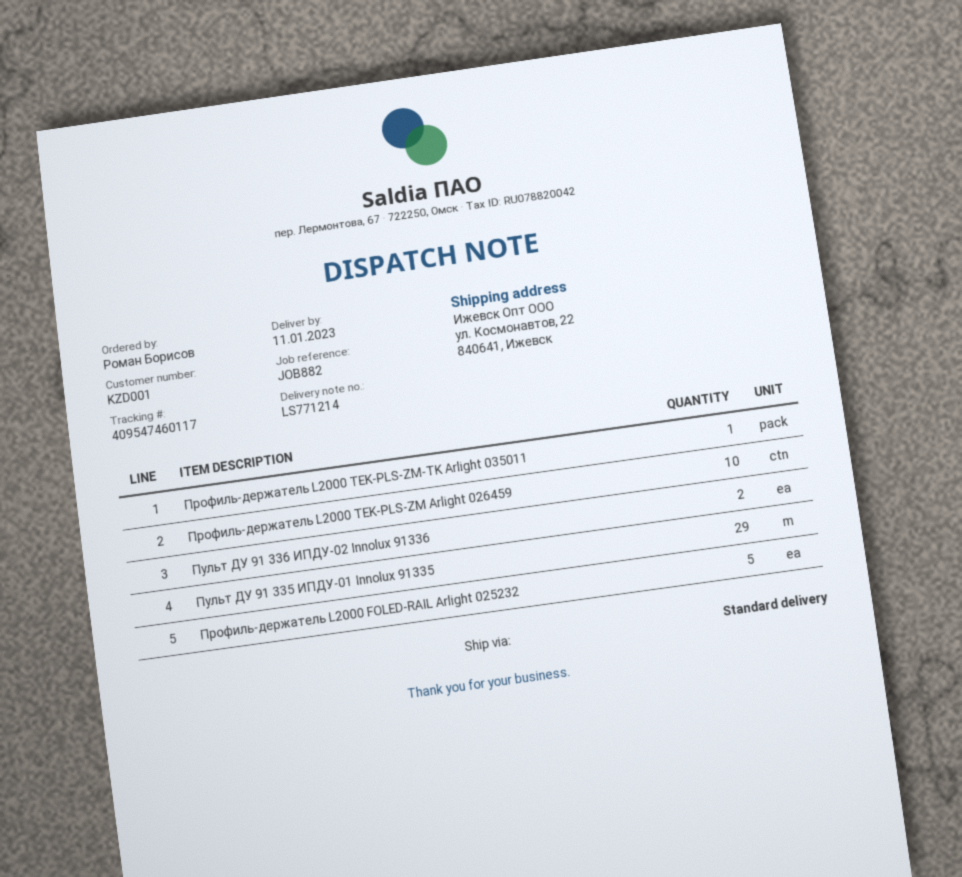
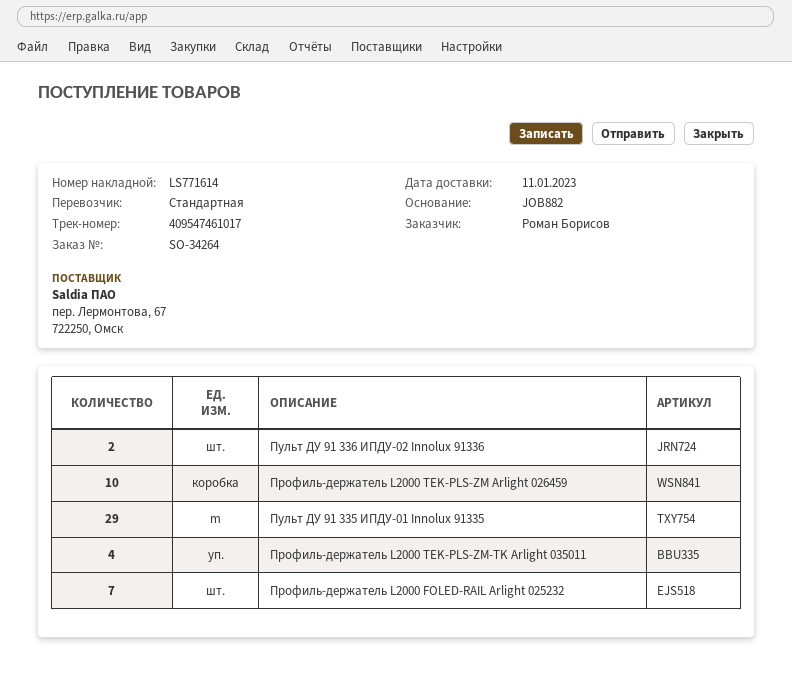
delivery note number: LS771214 -> LS771614
tracking number: 409547460117 -> 409547461017
Профиль-держатель L2000 TEK-PLS-ZM-TK Arlight 035011: 1 -> 4
Профиль-держатель L2000 FOLED-RAIL Arlight 025232: 5 -> 7

